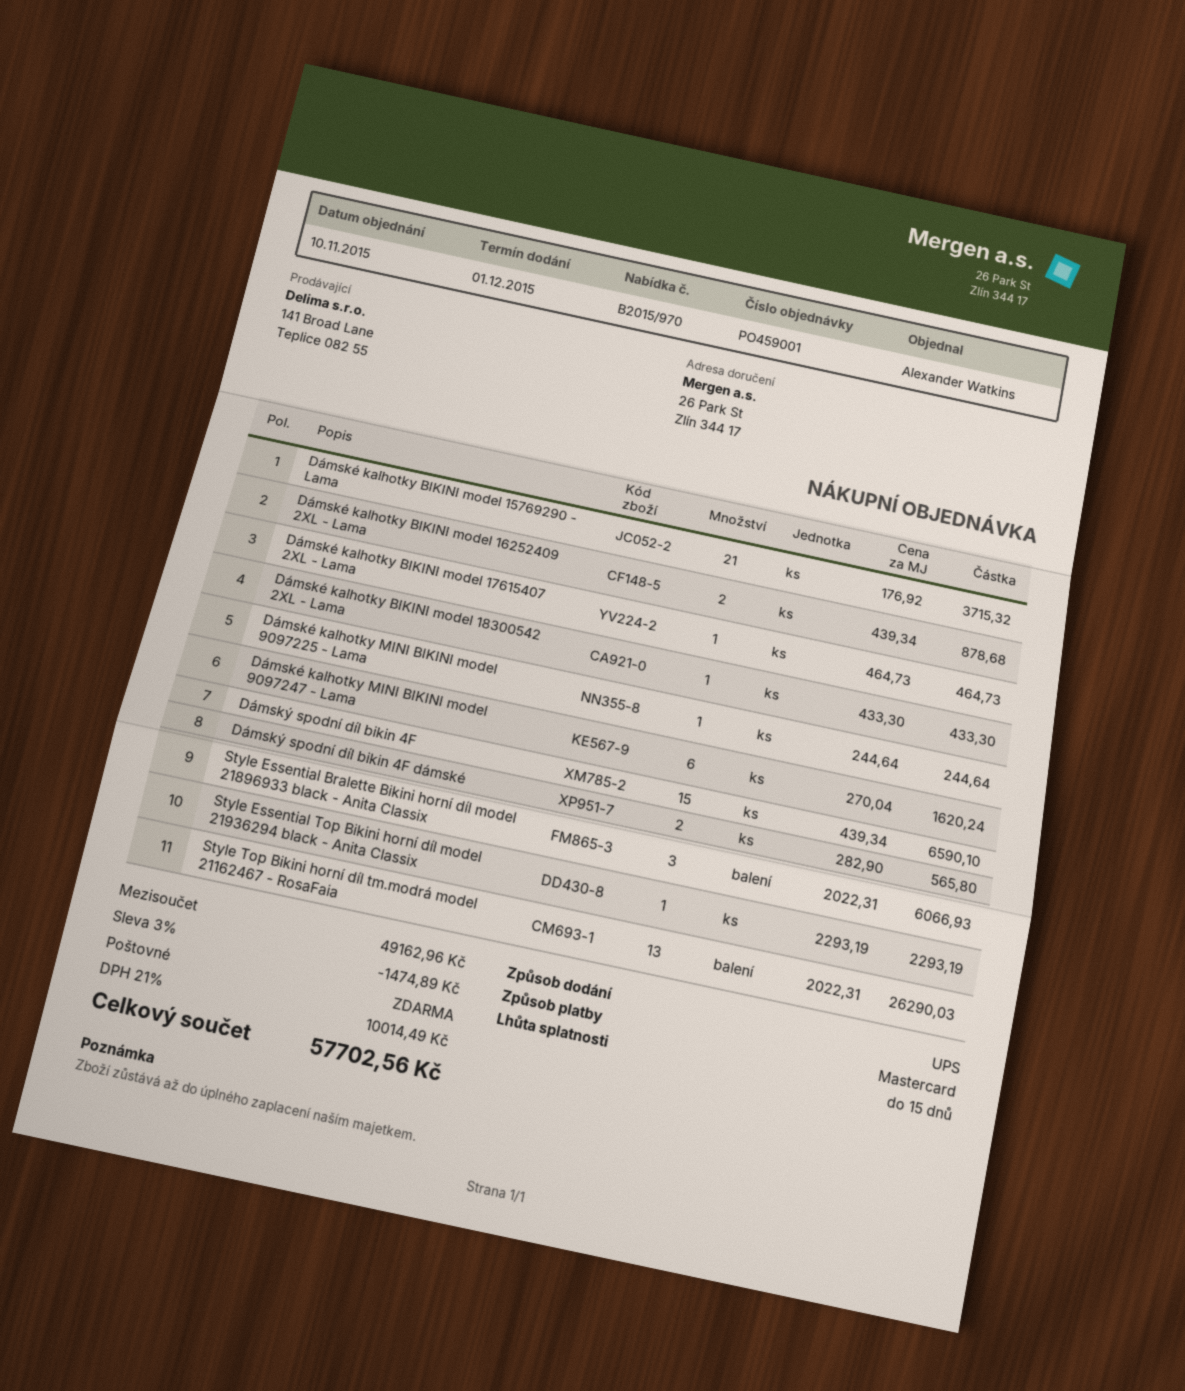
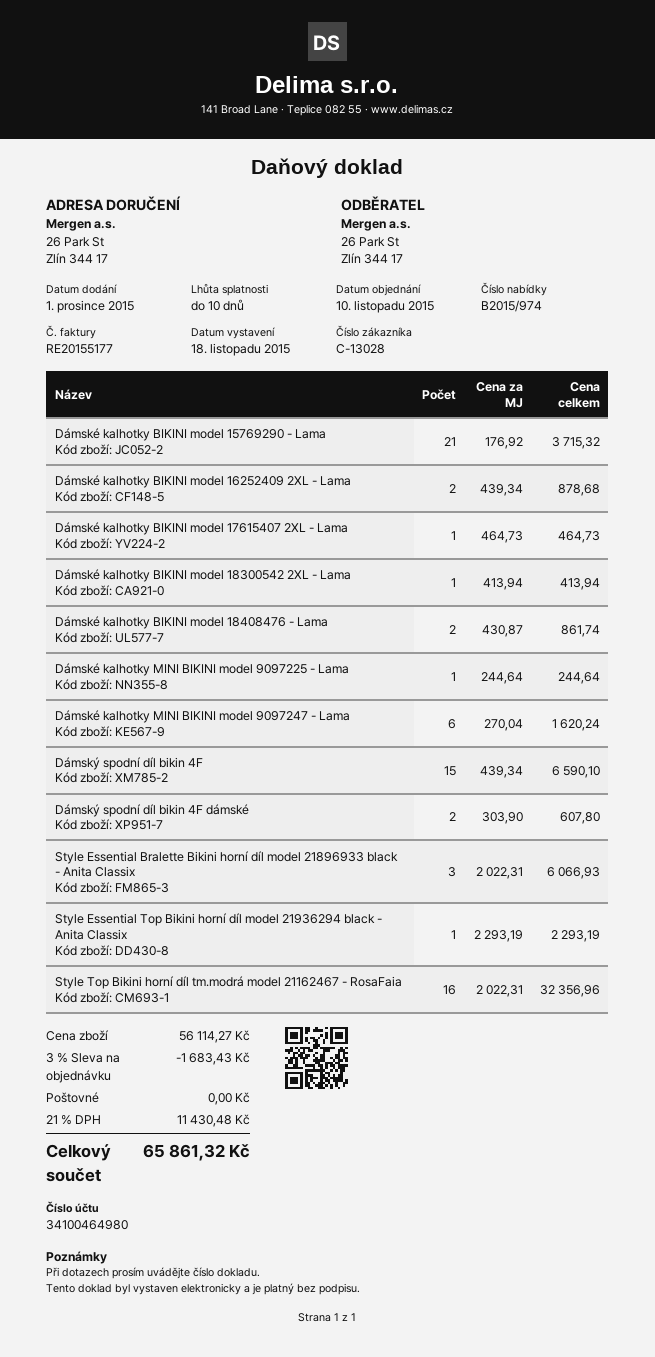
quote number: B2015/970 -> B2015/974
payment terms: 15 days -> 10 days
Dámské kalhotky BIKINI model 18300542 2XL - Lama: 1 x 433.30 = 433.30 -> 1 x 413.94 = 413.94
Dámský spodní díl bikin 4F dámské: 2 x 282.90 = 565.80 -> 2 x 303.90 = 607.80
Style Top Bikini horní díl tm.modrá model 21162467 - RosaFaia: 13 x 2022.31 = 26290.03 -> 16 x 2022.31 = 32356.96
Dámské kalhotky BIKINI model 18408476 - Lama: none -> 2 x 430.87 = 861.74
subtotal: 49162.96 -> 56114.27
discount: 3% = 1474.89 -> 3% = 1683.43
tax: 21% = 10014.49 -> 21% = 11430.48
total: 57702.56 -> 65861.32

